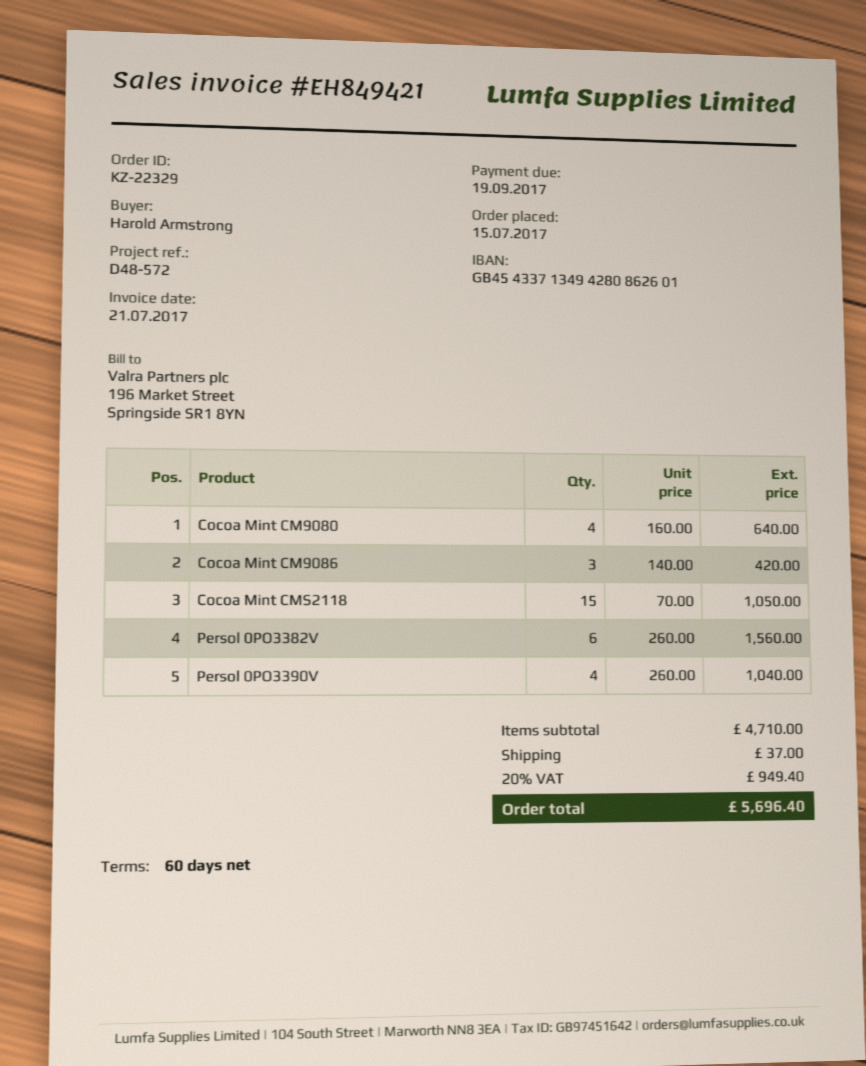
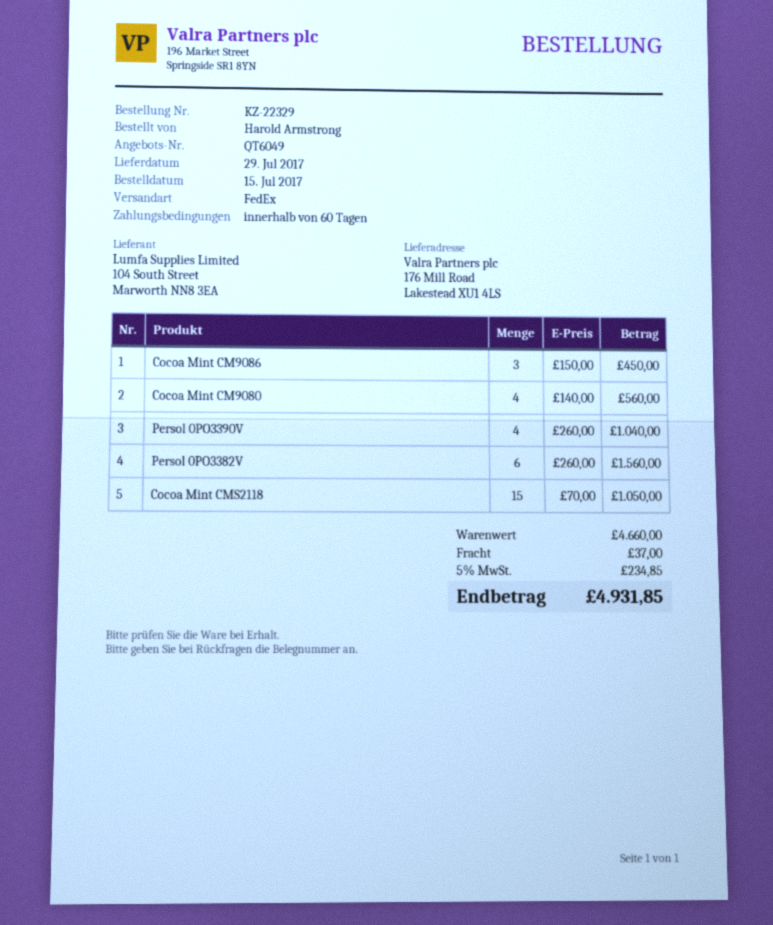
Cocoa Mint CM9080: 4 x 160.00 = 640.00 -> 4 x 140.00 = 560.00
Cocoa Mint CM9086: 3 x 140.00 = 420.00 -> 3 x 150.00 = 450.00
subtotal: 4710.00 -> 4660.00
tax: 20% = 949.40 -> 5% = 234.85
total: 5696.40 -> 4931.85

